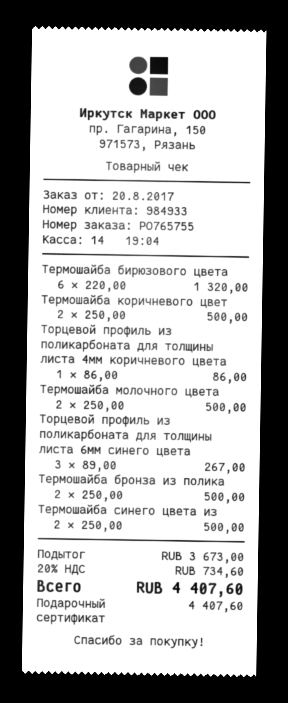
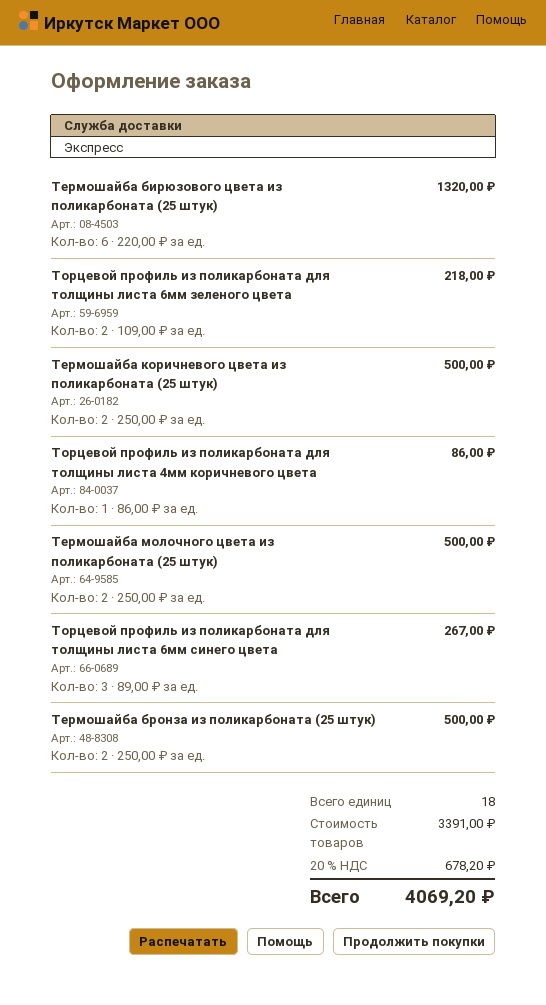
Термошайба синего цвета из: 2 x 250.00 = 500.00 -> none
Торцевой профиль из поликарбоната для толщины листа 6мм зеленого цвета: none -> 2 x 109.00 = 218.00
subtotal: 3673.00 -> 3391.00
tax: 20% = 734.60 -> 20% = 678.20
total: 4407.60 -> 4069.20

